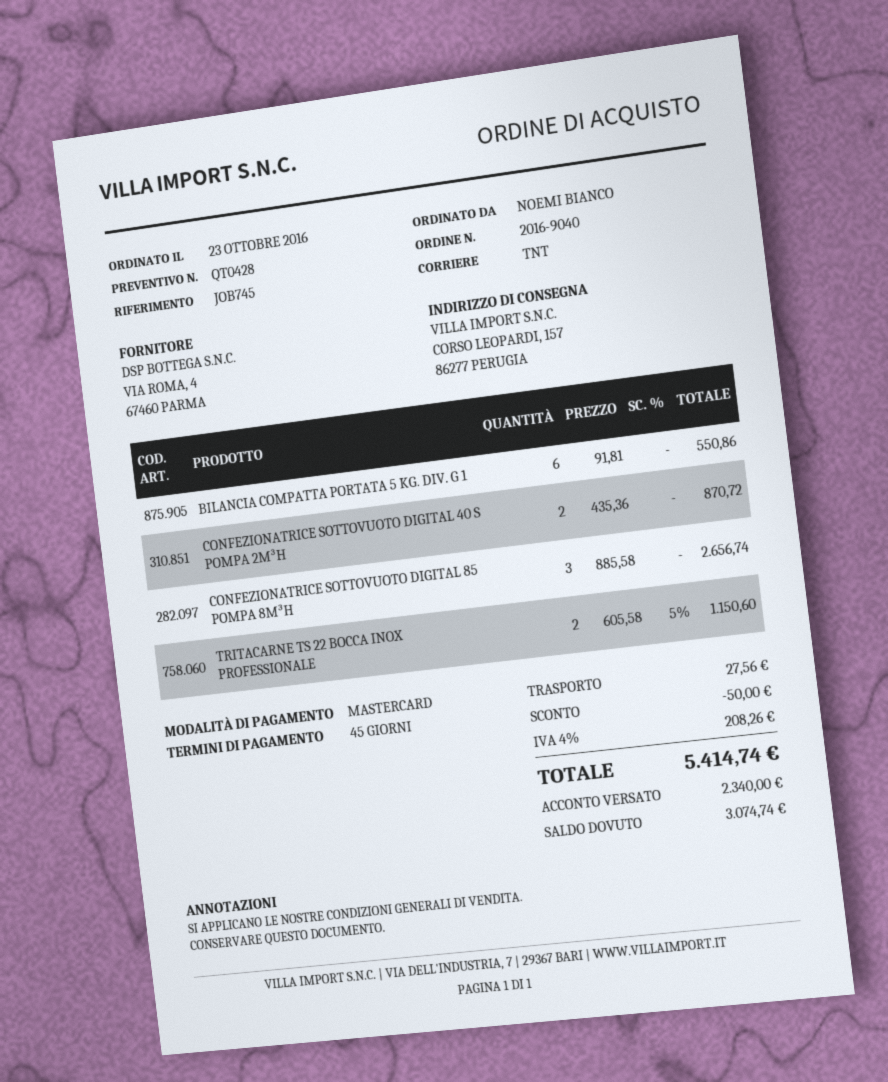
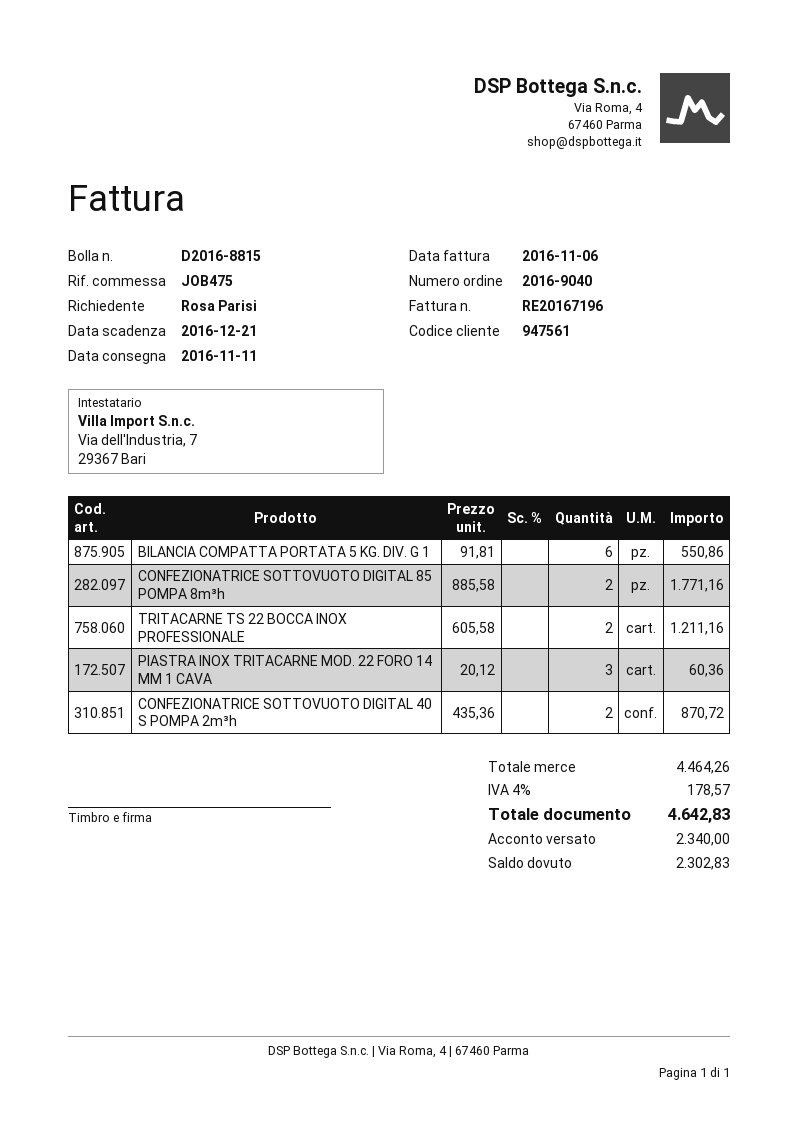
reference: JOB745 -> JOB475
ordered by: NOEMI BIANCO -> Rosa Parisi
CONFEZIONATRICE SOTTOVUOTO DIGITAL 85 POMPA 8M³H: 3 x 885.58 = 2656.74 -> 2 x 885.58 = 1771.16
TRITACARNE TS 22 BOCCA INOX PROFESSIONALE: 2 x 605.58 - 5% = 1150.60 -> 2 x 605.58 = 1211.16
PIASTRA INOX TRITACARNE MOD. 22 FORO 14 MM 1 CAVA: none -> 3 x 20.12 = 60.36
discount: 50.00 -> none
shipping: 27.56 -> none
tax: 4% = 208.26 -> 4% = 178.57
total: 5414.74 -> 4642.83
balance: 3074.74 -> 2302.83

